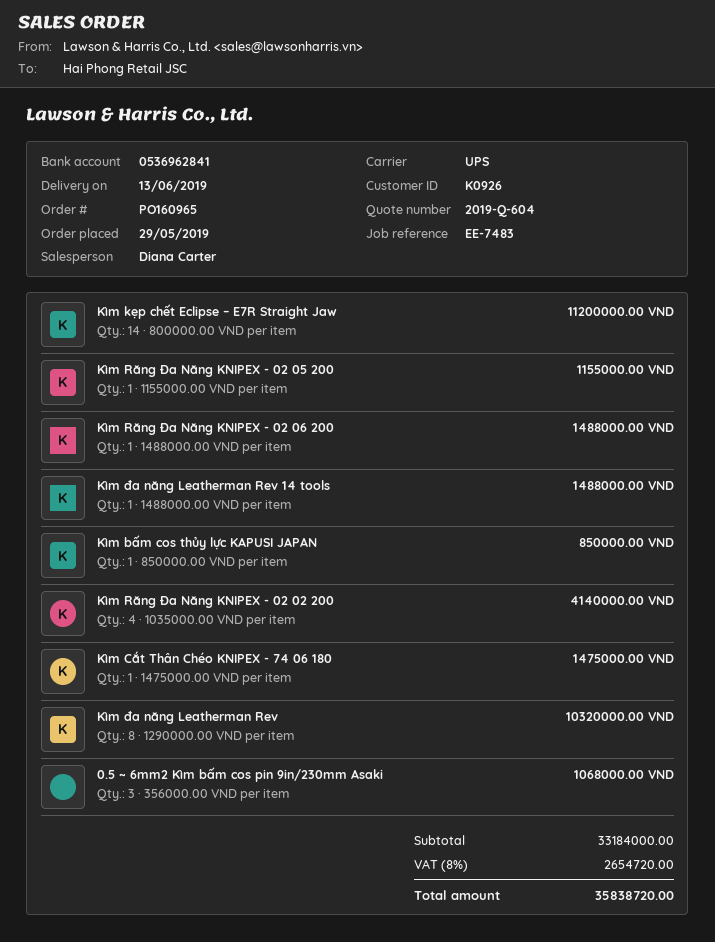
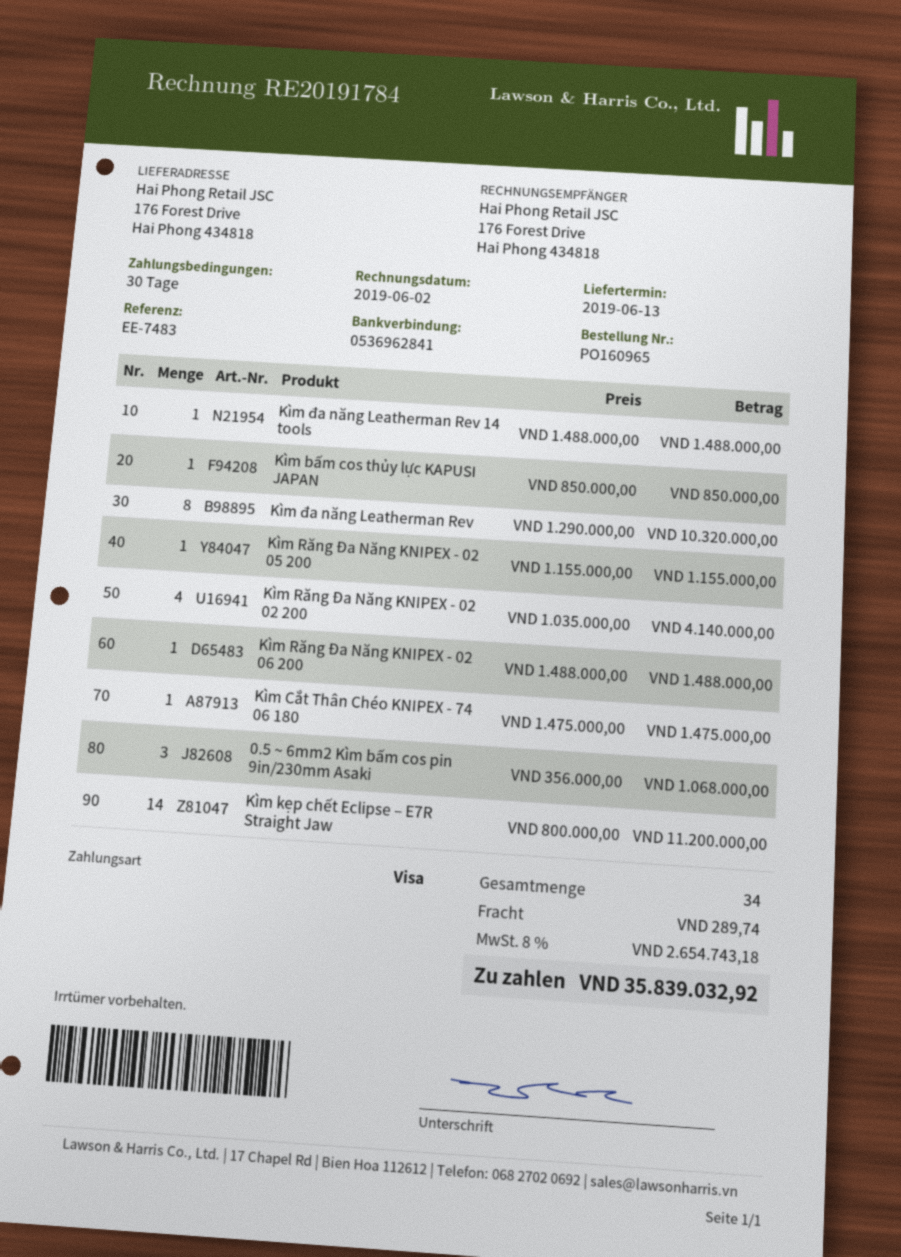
shipping: none -> 289.74
tax: 8% = 2654720.00 -> 8% = 2654743.18
total: 35838720.00 -> 35839032.92

